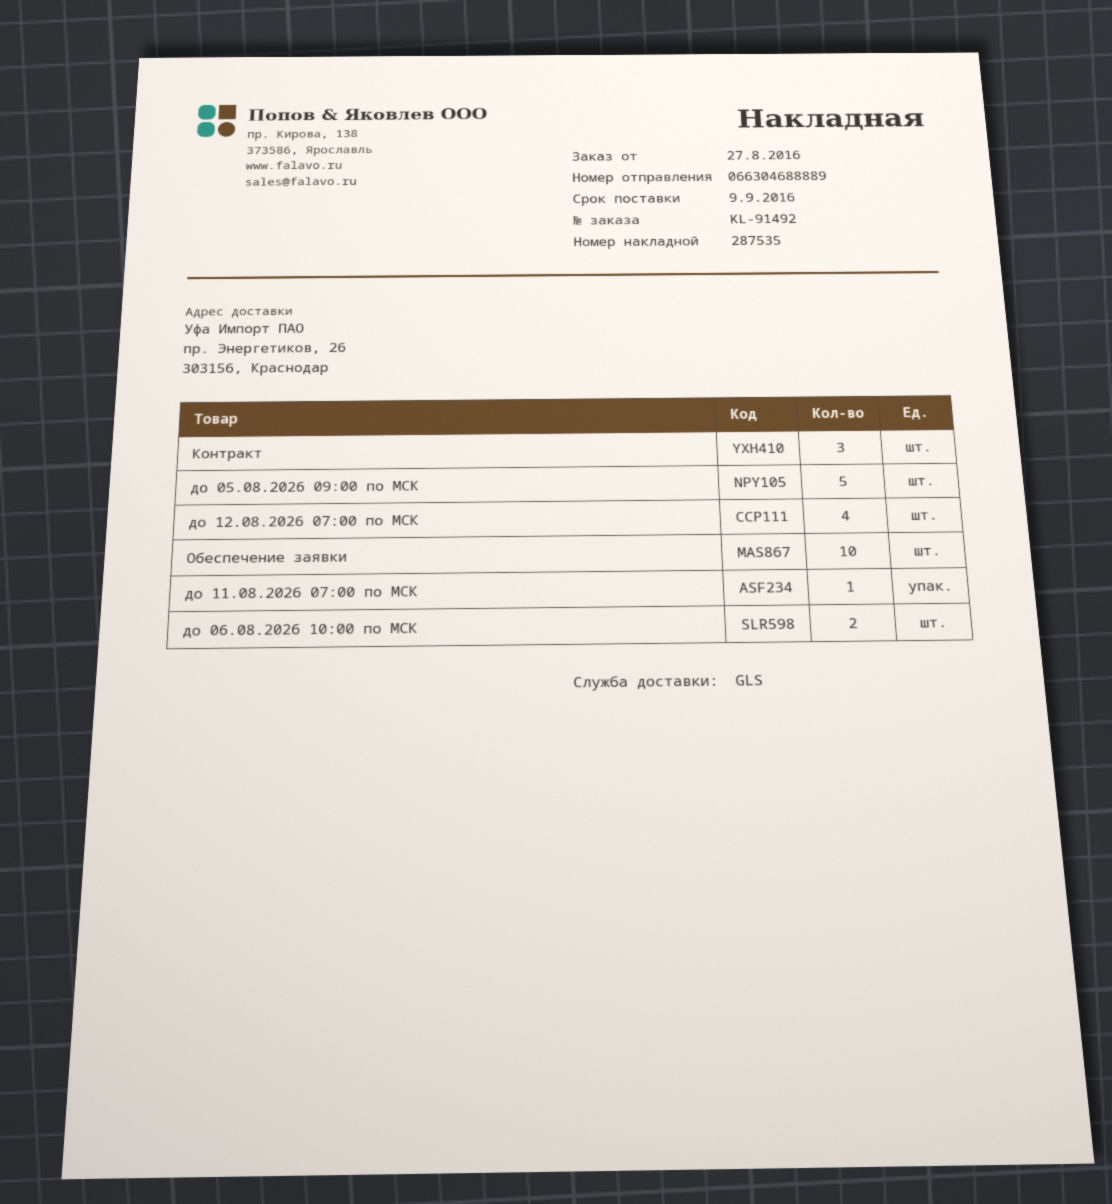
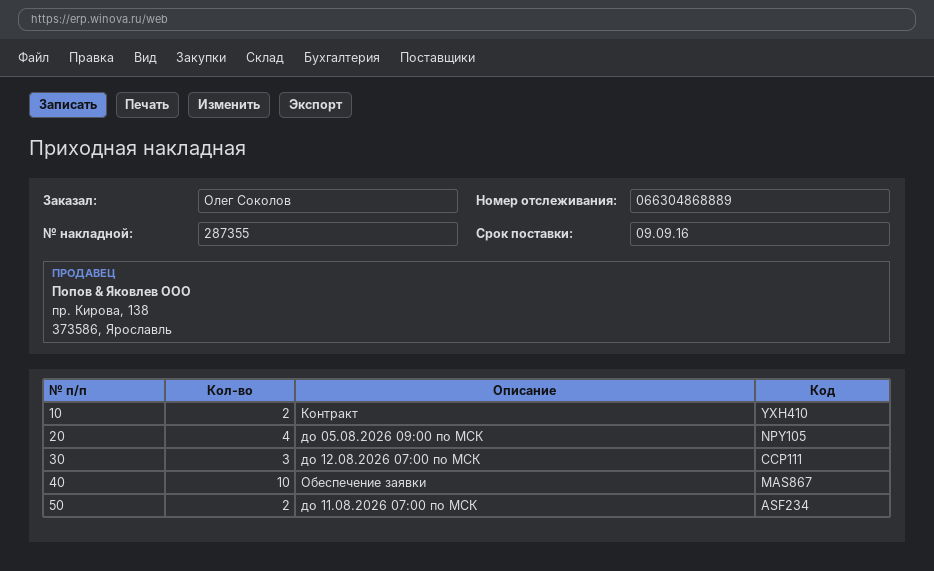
delivery note number: 287535 -> 287355
tracking number: 066304688889 -> 066304868889
Контракт: 3 -> 2
до 05.08.2026 09:00 по МСК: 5 -> 4
до 12.08.2026 07:00 по МСК: 4 -> 3
до 11.08.2026 07:00 по МСК: 1 -> 2
до 06.08.2026 10:00 по МСК: 2 -> none

